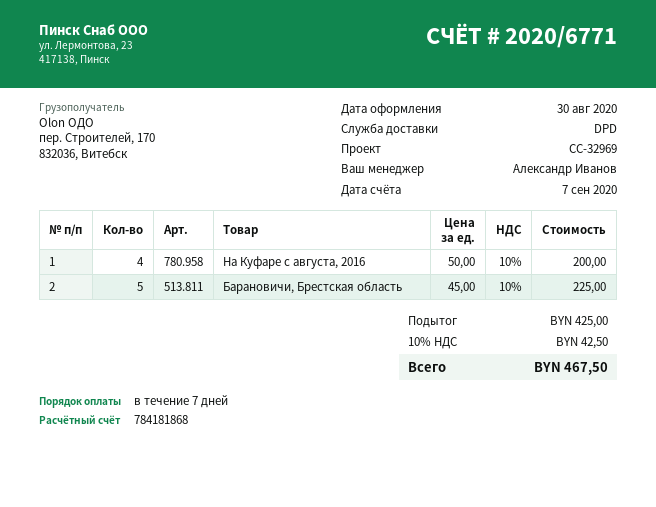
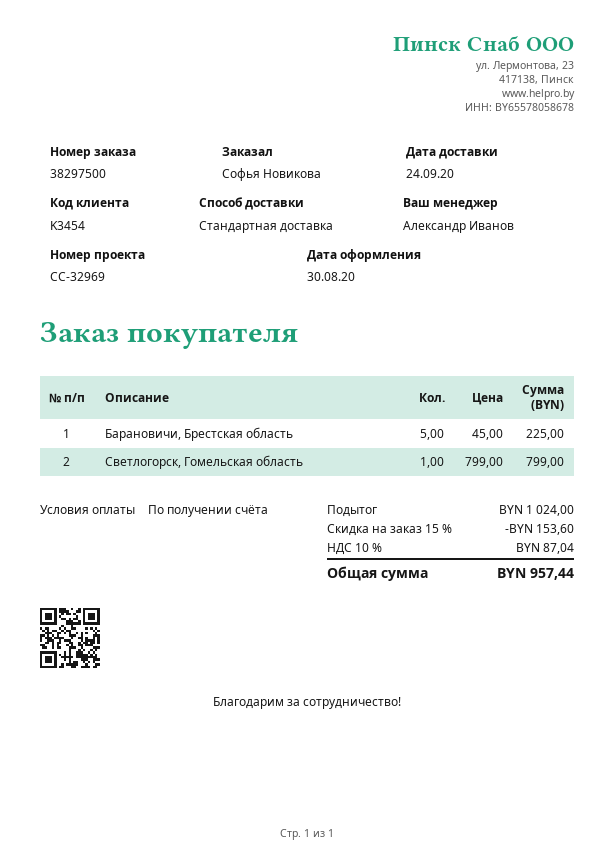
payment terms: 7 days -> on receipt
shipping method: DPD -> standard
На Куфаре с августа, 2016: 4 x 50.00 = 200.00 -> none
Светлогорск, Гомельская область: none -> 1 x 799.00 = 799.00
subtotal: 425.00 -> 1024.00
discount: none -> 15% = 153.60
tax: 10% = 42.50 -> 10% = 87.04
total: 467.50 -> 957.44

